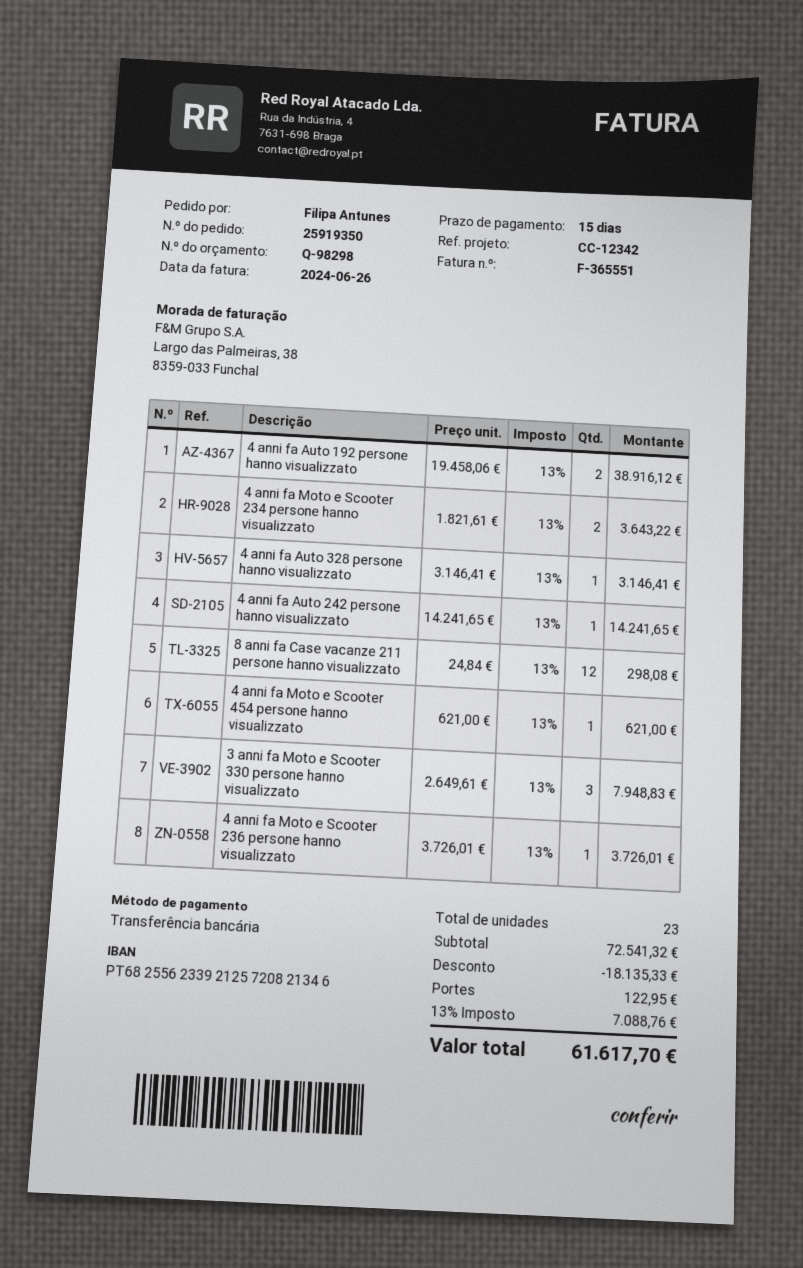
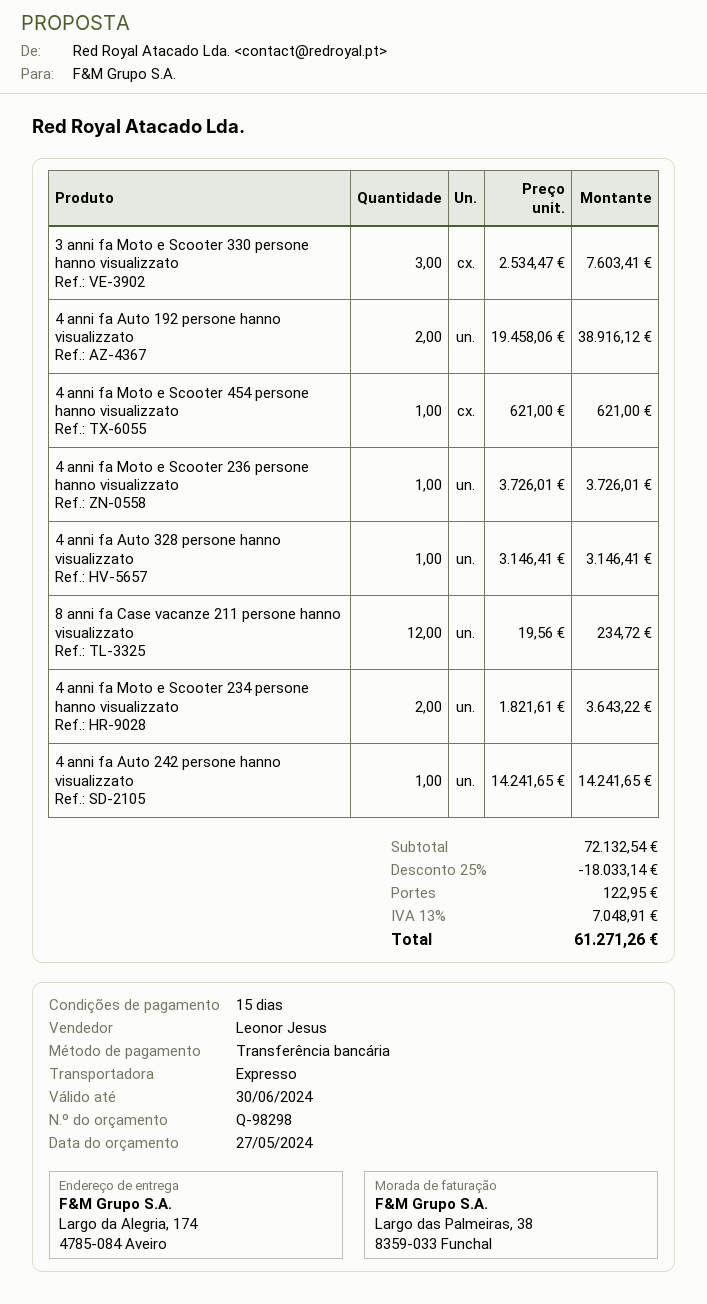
8 anni fa Case vacanze 211 persone hanno visualizzato: 12 x 24.84 = 298.08 -> 12 x 19.56 = 234.72
3 anni fa Moto e Scooter 330 persone hanno visualizzato: 3 x 2649.61 = 7948.83 -> 3 x 2534.47 = 7603.41
subtotal: 72541.32 -> 72132.54
discount: 18135.33 -> 18033.14
tax: 13% = 7088.76 -> 13% = 7048.91
total: 61617.70 -> 61271.26

